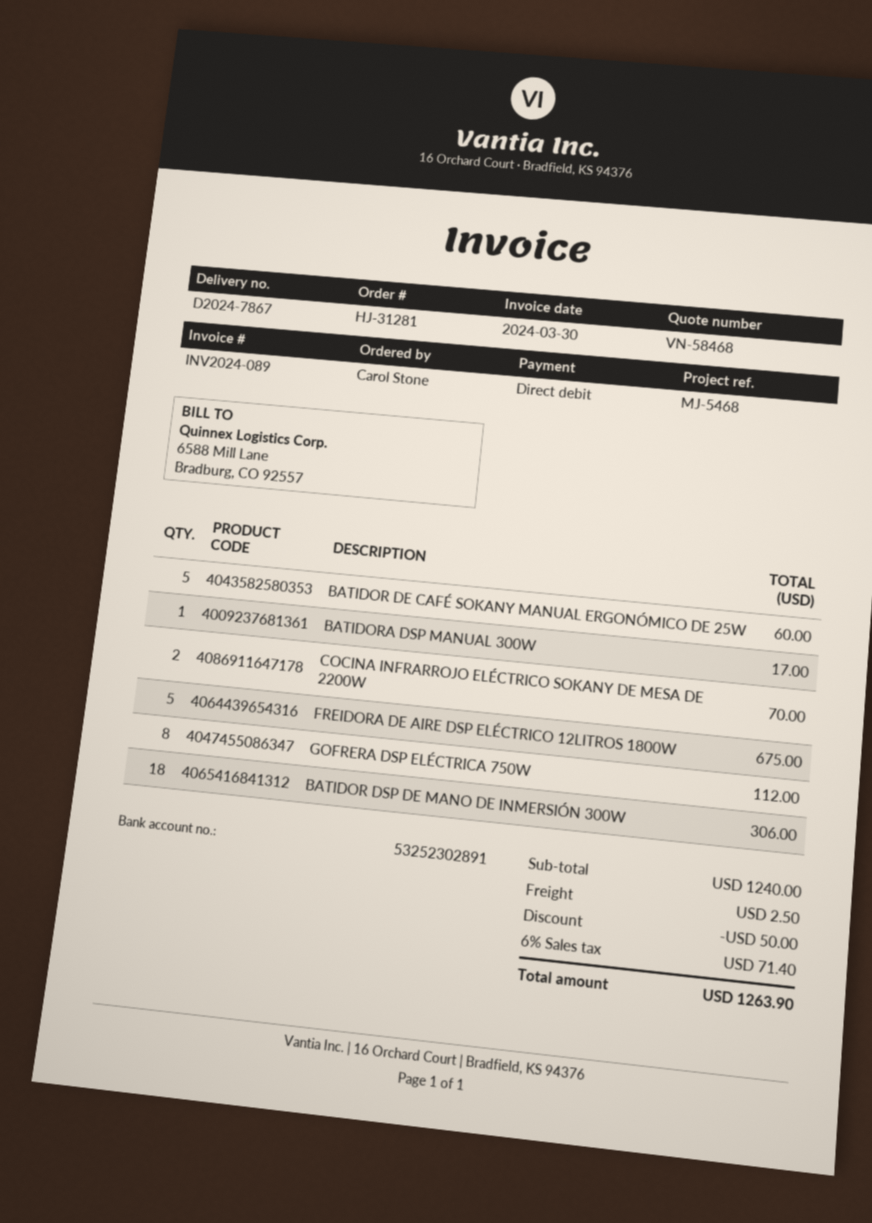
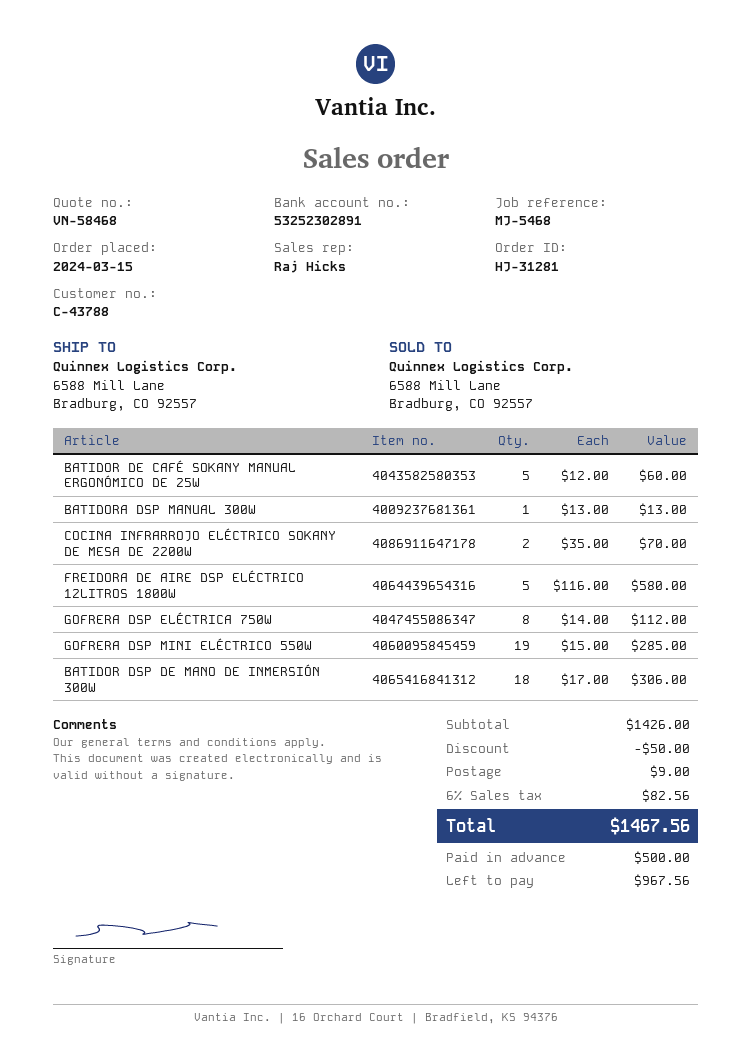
BATIDORA DSP MANUAL 300W: 1 for 17.00 -> 1 for 13.00
FREIDORA DE AIRE DSP ELÉCTRICO 12LITROS 1800W: 5 for 675.00 -> 5 for 580.00
GOFRERA DSP MINI ELÉCTRICO 550W: none -> 19 for 285.00
subtotal: 1240.00 -> 1426.00
shipping: 2.50 -> 9.00
tax: 6% = 71.40 -> 6% = 82.56
total: 1263.90 -> 1467.56

